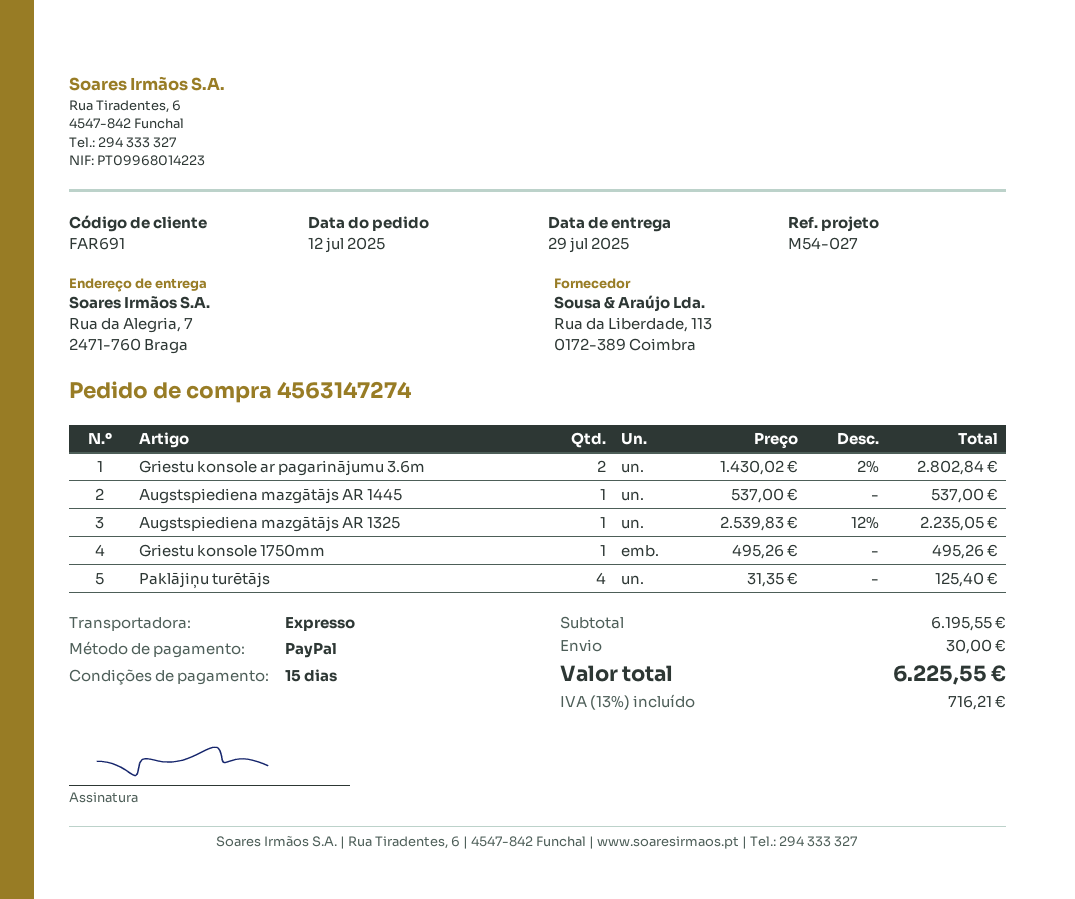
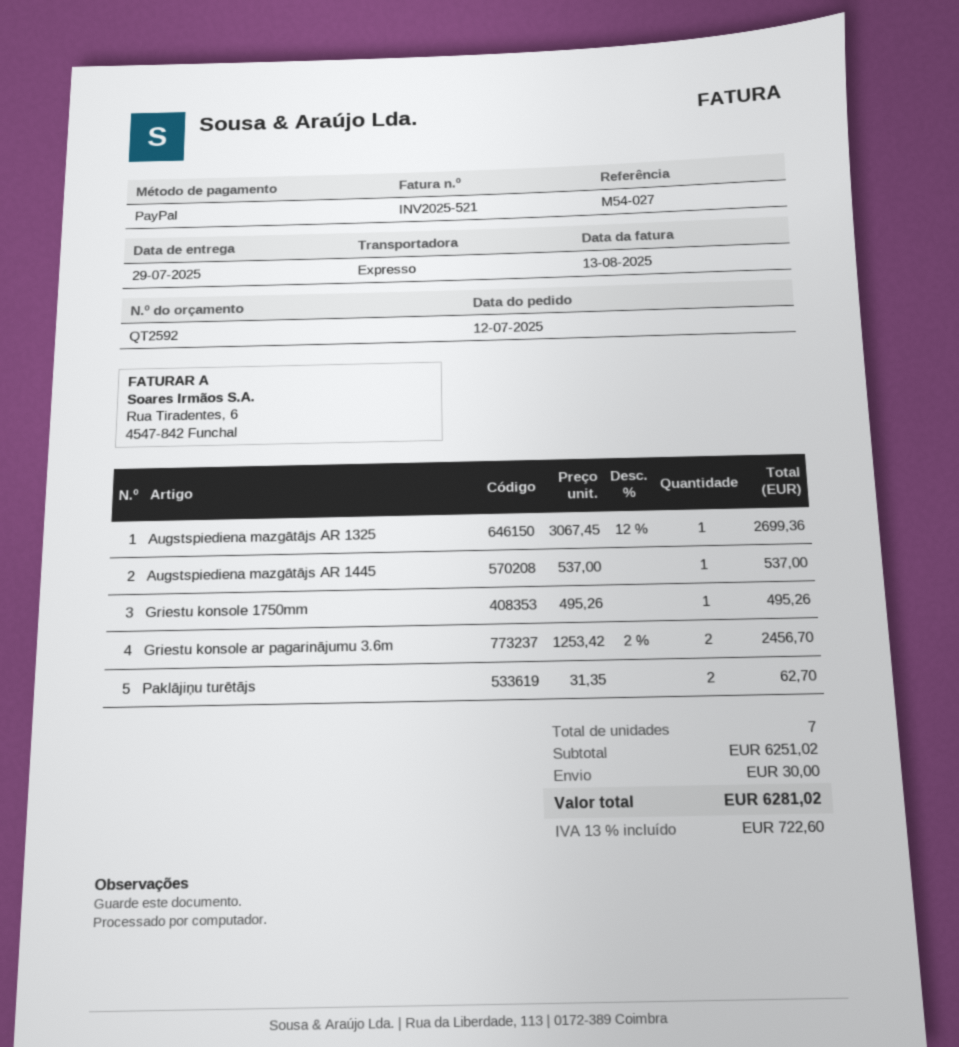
Griestu konsole ar pagarinājumu 3.6m: 2 x 1430.02 - 2% = 2802.84 -> 2 x 1253.42 - 2% = 2456.70
Augstspiediena mazgātājs AR 1325: 1 x 2539.83 - 12% = 2235.05 -> 1 x 3067.45 - 12% = 2699.36
Paklājiņu turētājs: 4 x 31.35 = 125.40 -> 2 x 31.35 = 62.70
subtotal: 6195.55 -> 6251.02
tax: 13% = 716.21 -> 13% = 722.60
total: 6225.55 -> 6281.02

